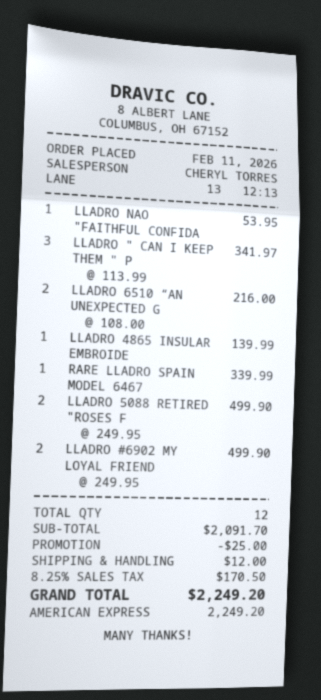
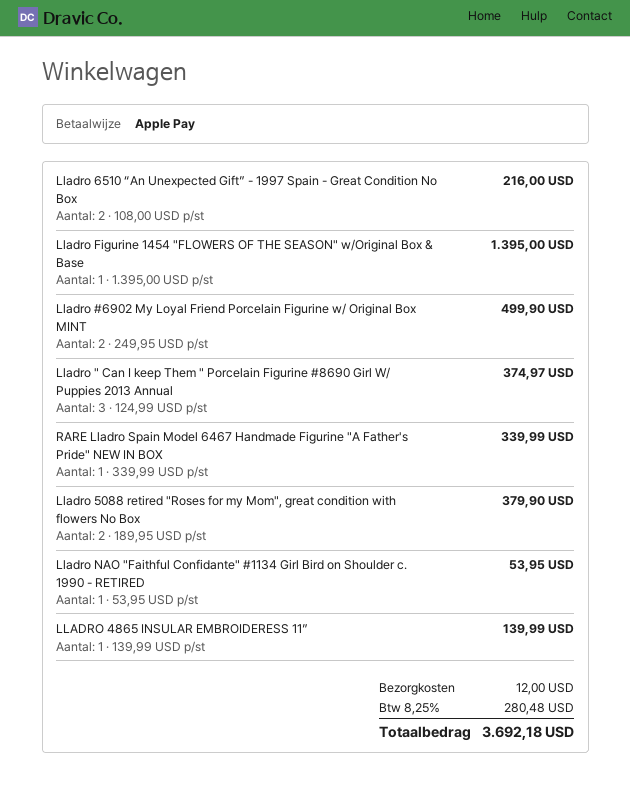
payment method: American Express -> Apple Pay
LLADRO " CAN I KEEP THEM " P: 3 x 113.99 = 341.97 -> 3 x 124.99 = 374.97
LLADRO 5088 RETIRED "ROSES F: 2 x 249.95 = 499.90 -> 2 x 189.95 = 379.90
Lladro Figurine 1454 "FLOWERS OF THE SEASON" w/Original Box & Base: none -> 1 x 1395.00 = 1395.00
discount: 25.00 -> none
tax: 8.25% = 170.50 -> 8.25% = 280.48
total: 2249.20 -> 3692.18

